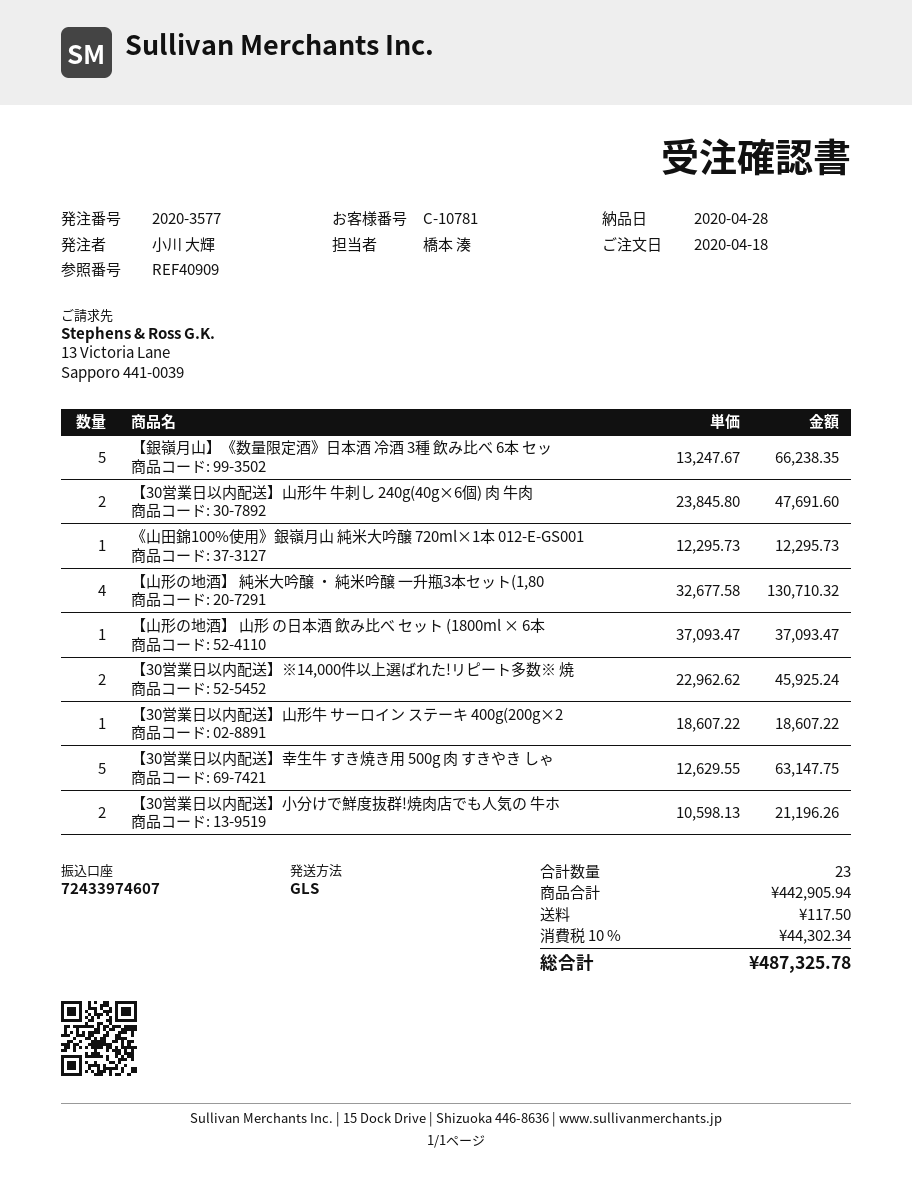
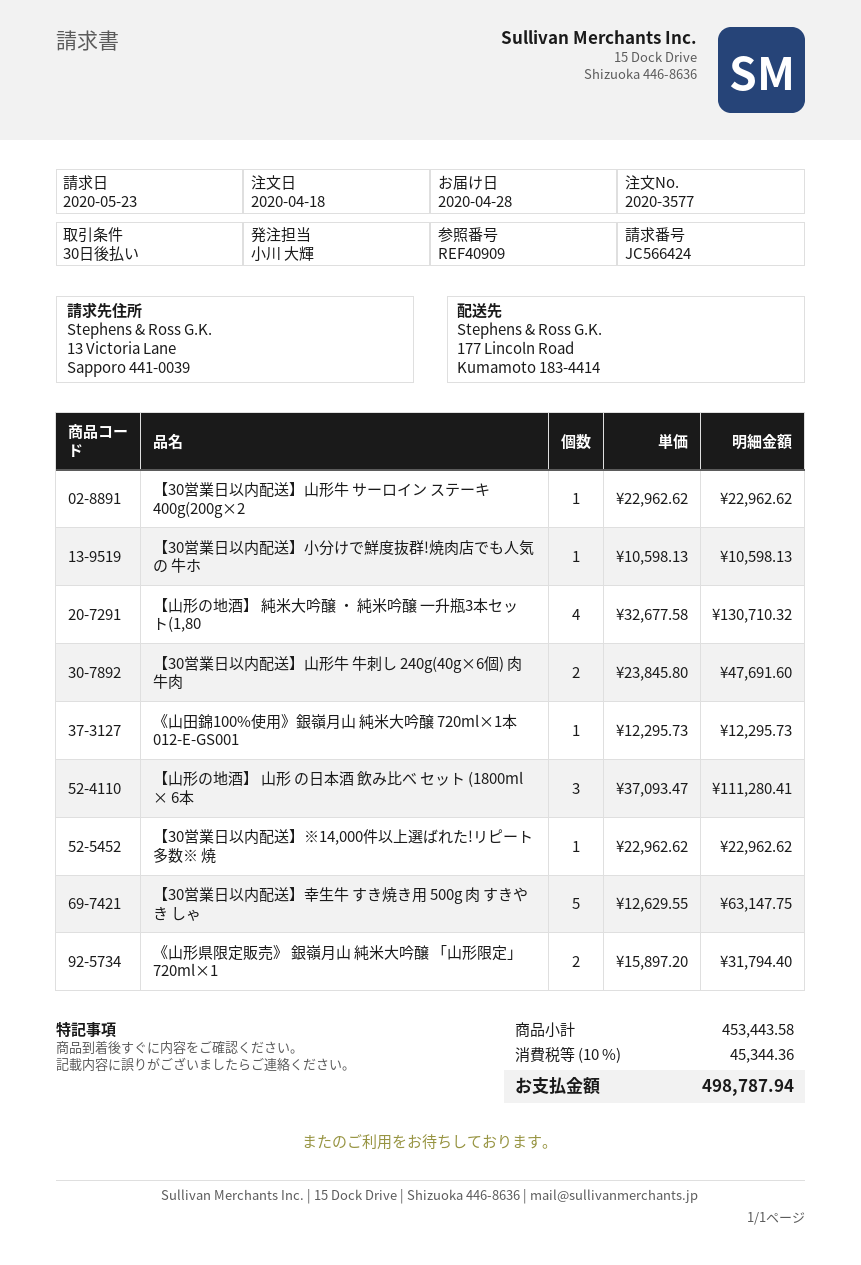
【銀嶺月山】《数量限定酒》日本酒 冷酒 3種 飲み比べ 6本 セッ: 5 x 13247.67 = 66238.35 -> none
【山形の地酒】 山形 の日本酒 飲み比べ セット (1800ml × 6本: 1 x 37093.47 = 37093.47 -> 3 x 37093.47 = 111280.41
【30営業日以内配送】※14,000件以上選ばれた!リピート多数※ 焼: 2 x 22962.62 = 45925.24 -> 1 x 22962.62 = 22962.62
【30営業日以内配送】山形牛 サーロイン ステーキ 400g(200g×2: 1 x 18607.22 = 18607.22 -> 1 x 22962.62 = 22962.62
【30営業日以内配送】小分けで鮮度抜群!焼肉店でも人気の 牛ホ: 2 x 10598.13 = 21196.26 -> 1 x 10598.13 = 10598.13
《山形県限定販売》 銀嶺月山 純米大吟醸 「山形限定」 720ml×1: none -> 2 x 15897.20 = 31794.40
subtotal: 442905.94 -> 453443.58
shipping: 117.50 -> none
tax: 10% = 44302.34 -> 10% = 45344.36
total: 487325.78 -> 498787.94

